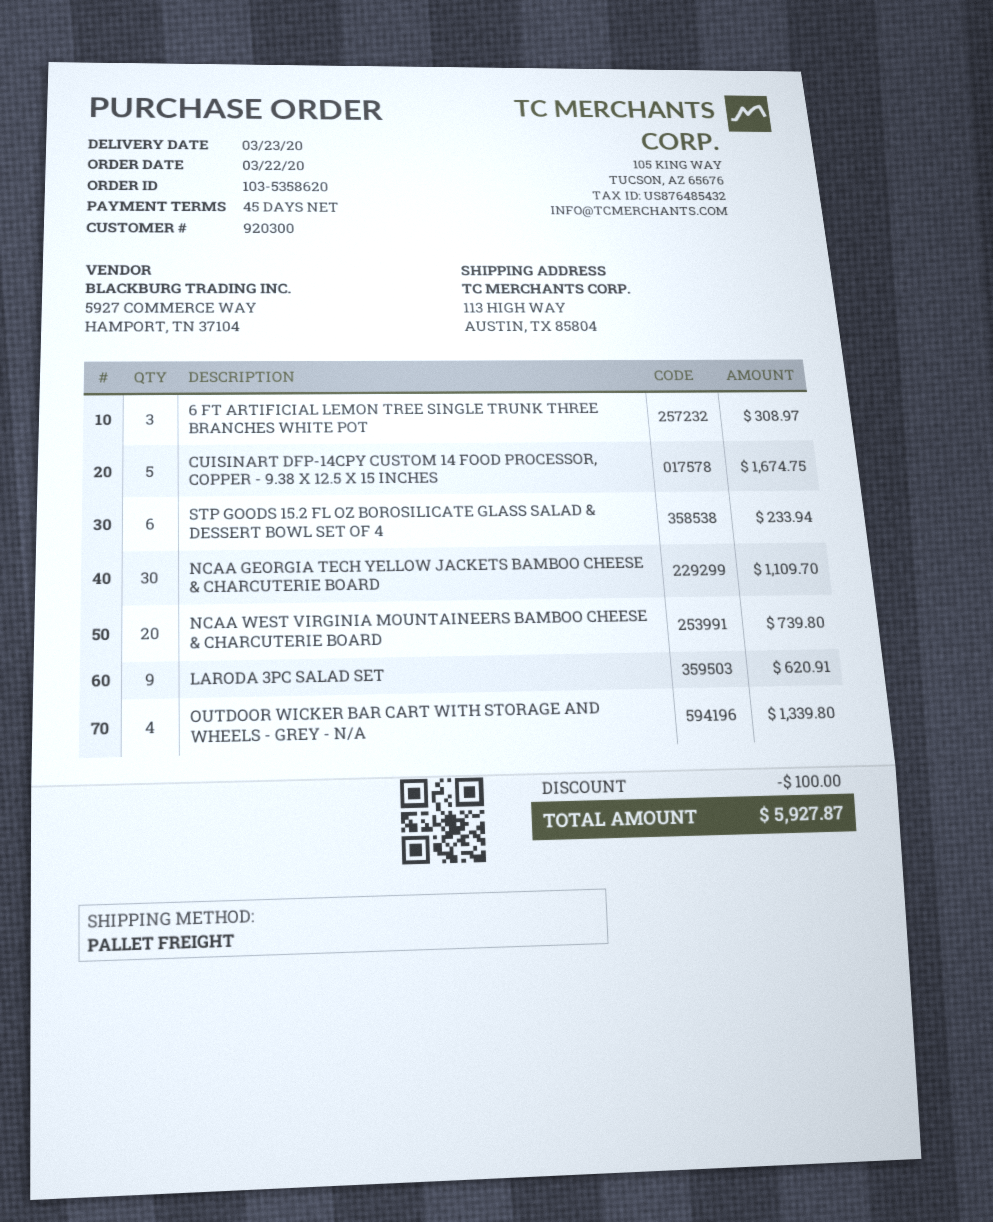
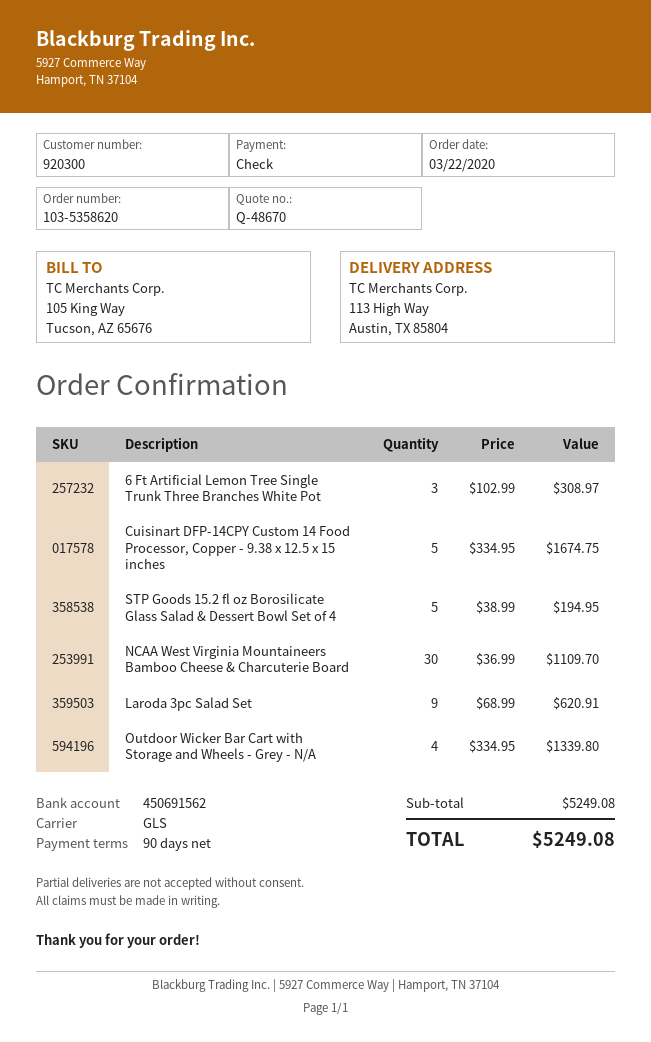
payment terms: 45 days -> 90 days
shipping method: pallet freight -> GLS
STP GOODS 15.2 FL OZ BOROSILICATE GLASS SALAD & DESSERT BOWL SET OF 4: 6 for 233.94 -> 5 for 194.95
NCAA GEORGIA TECH YELLOW JACKETS BAMBOO CHEESE & CHARCUTERIE BOARD: 30 for 1109.70 -> none
NCAA WEST VIRGINIA MOUNTAINEERS BAMBOO CHEESE & CHARCUTERIE BOARD: 20 for 739.80 -> 30 for 1109.70
discount: 100.00 -> none
total: 5927.87 -> 5249.08

